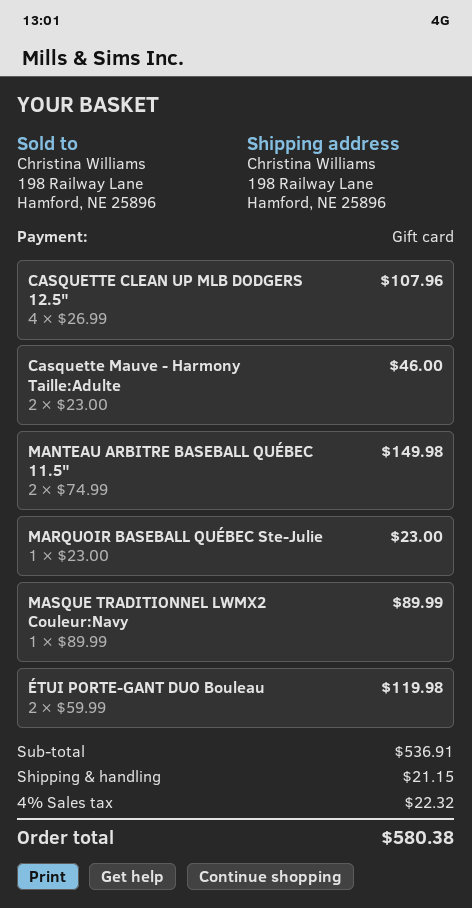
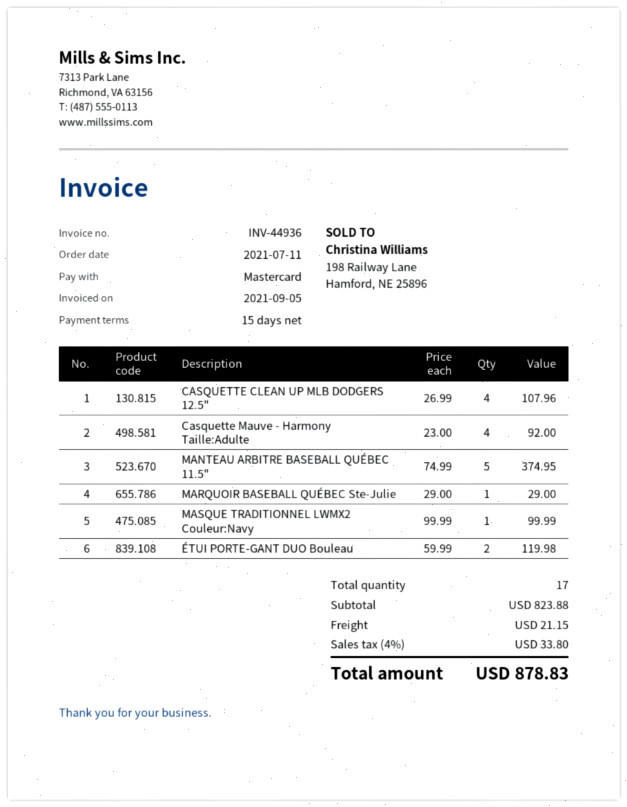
payment method: gift card -> Mastercard
Casquette Mauve - Harmony Taille:Adulte: 2 x 23.00 = 46.00 -> 4 x 23.00 = 92.00
MANTEAU ARBITRE BASEBALL QUÉBEC 11.5": 2 x 74.99 = 149.98 -> 5 x 74.99 = 374.95
MARQUOIR BASEBALL QUÉBEC Ste-Julie: 1 x 23.00 = 23.00 -> 1 x 29.00 = 29.00
MASQUE TRADITIONNEL LWMX2 Couleur:Navy: 1 x 89.99 = 89.99 -> 1 x 99.99 = 99.99
subtotal: 536.91 -> 823.88
tax: 4% = 22.32 -> 4% = 33.80
total: 580.38 -> 878.83

